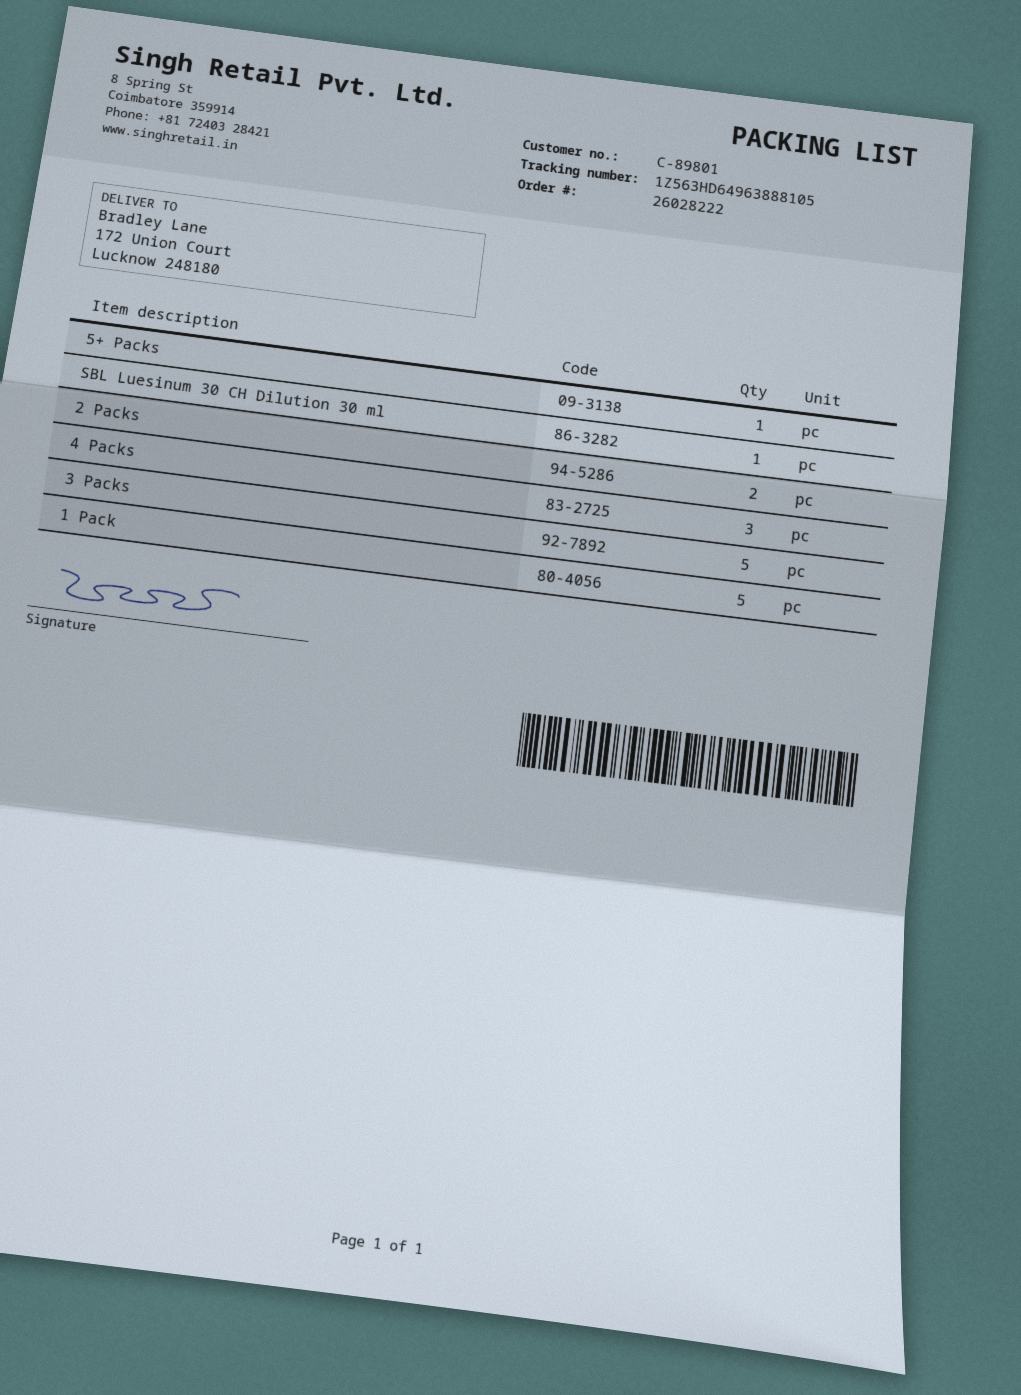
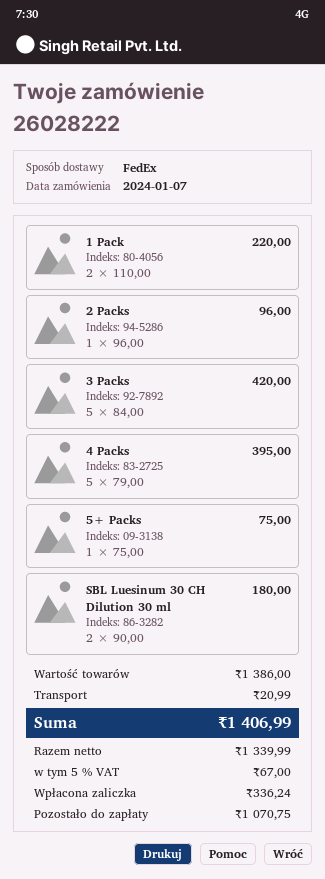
SBL Luesinum 30 CH Dilution 30 ml: 1 -> 2
2 Packs: 2 -> 1
4 Packs: 3 -> 5
1 Pack: 5 -> 2

